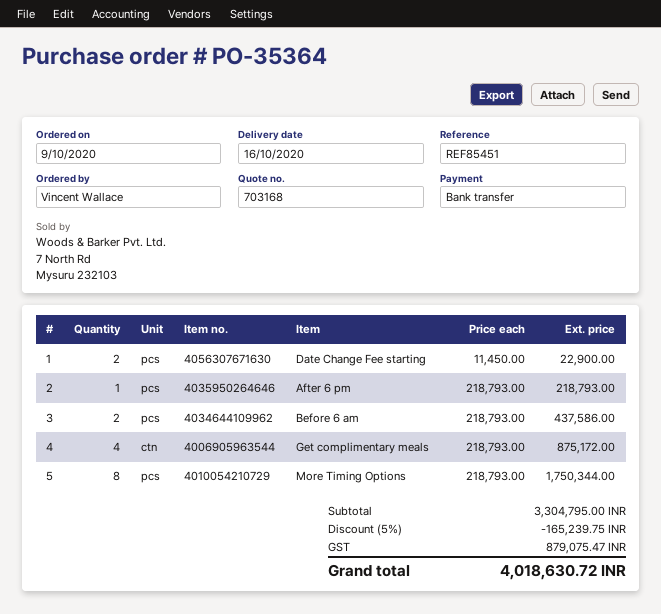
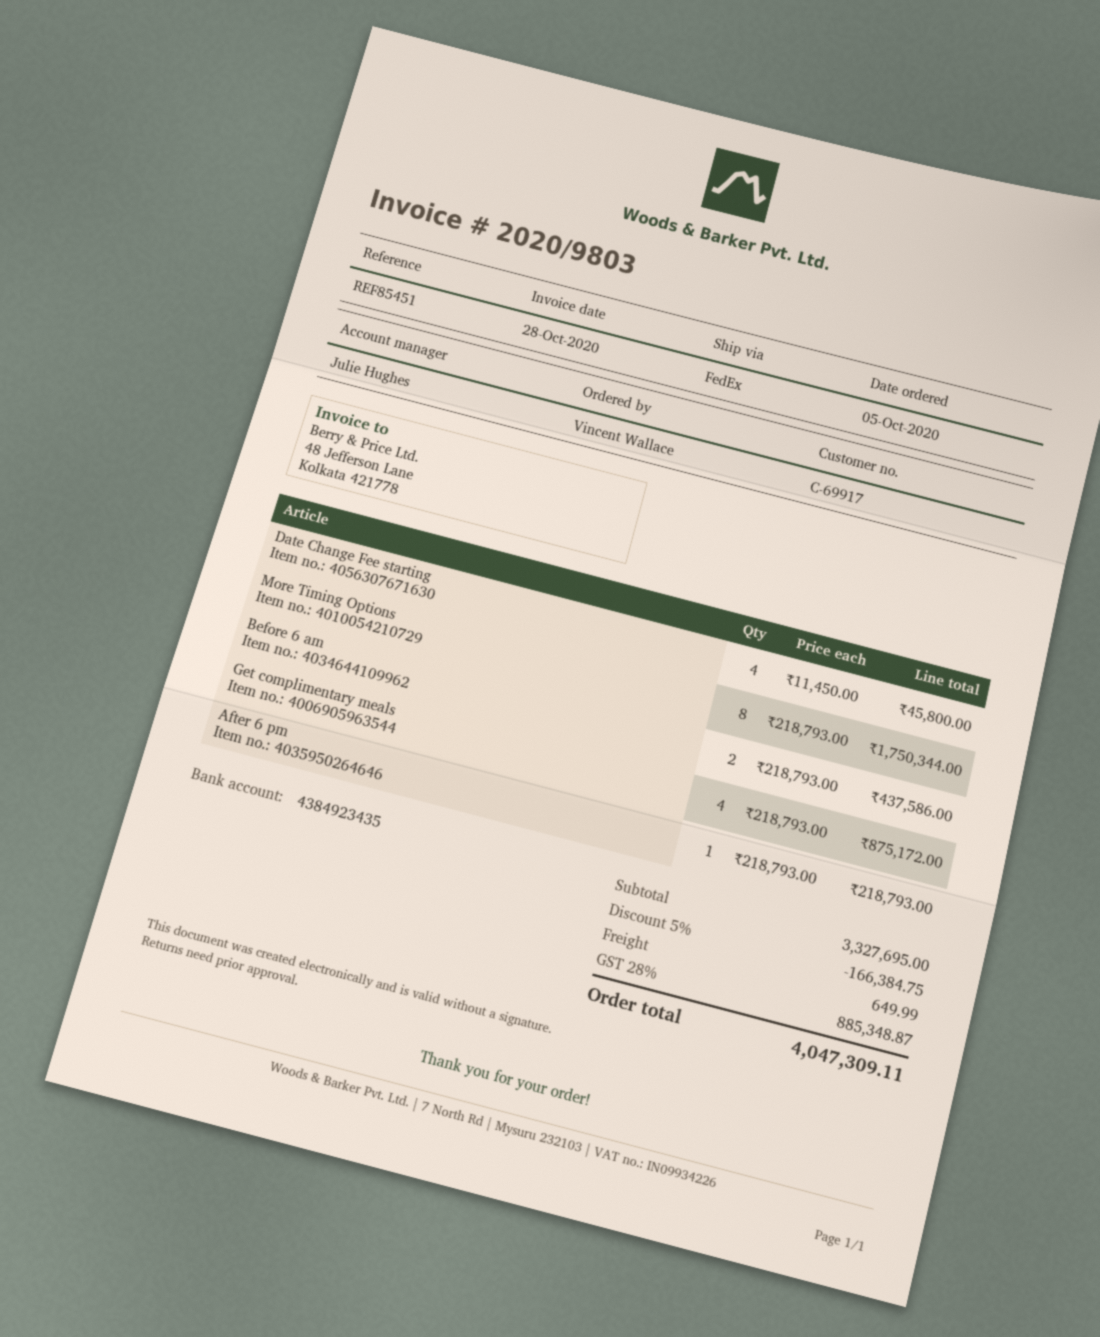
order date: 2020-10-09 -> 2020-10-05
Date Change Fee starting: 2 x 11450.00 = 22900.00 -> 4 x 11450.00 = 45800.00
subtotal: 3304795.00 -> 3327695.00
discount: 5% = 165239.75 -> 5% = 166384.75
shipping: none -> 649.99
tax: 879075.47 -> 885348.87
total: 4018630.72 -> 4047309.11

